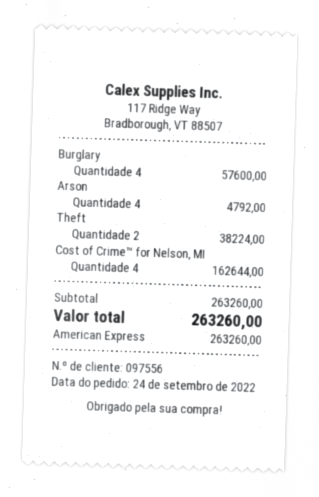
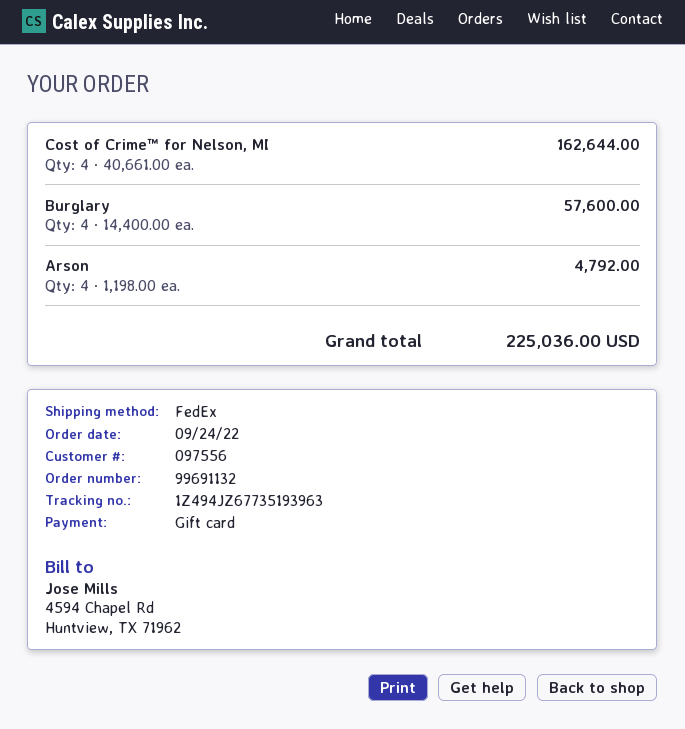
payment method: American Express -> gift card
Theft: 2 for 38224.00 -> none
total: 263260.00 -> 225036.00

